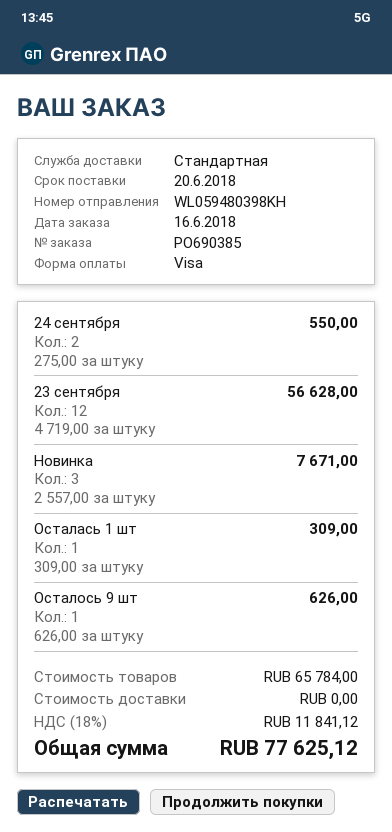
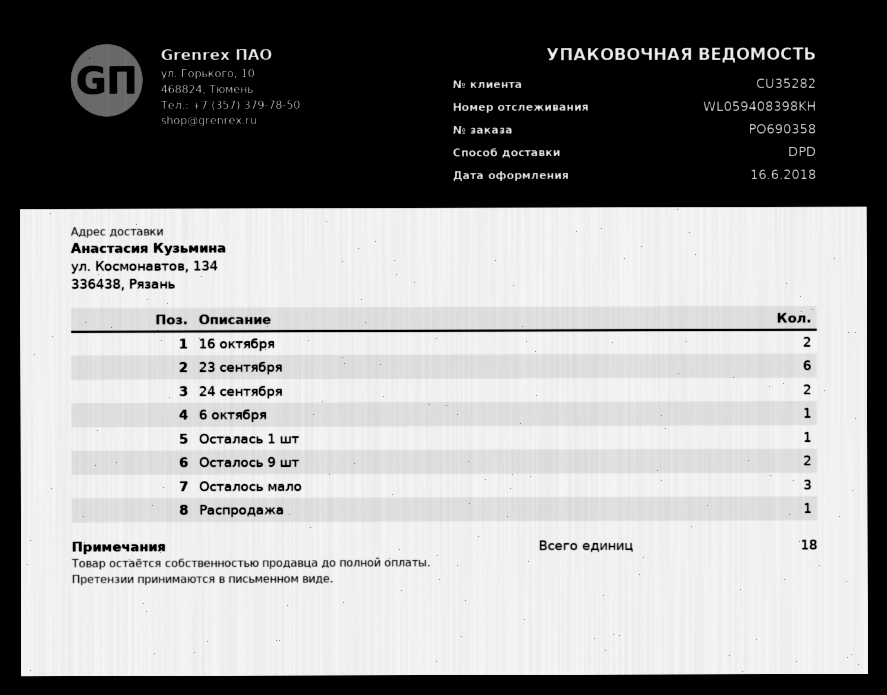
order number: PO690385 -> PO690358
shipping method: standard -> DPD
tracking number: WL059480398KH -> WL059408398KH
23 сентября: 12 -> 6
Новинка: 3 -> none
Осталось 9 шт: 1 -> 2
16 октября: none -> 2
6 октября: none -> 1
Осталось мало: none -> 3
Распродажа: none -> 1

